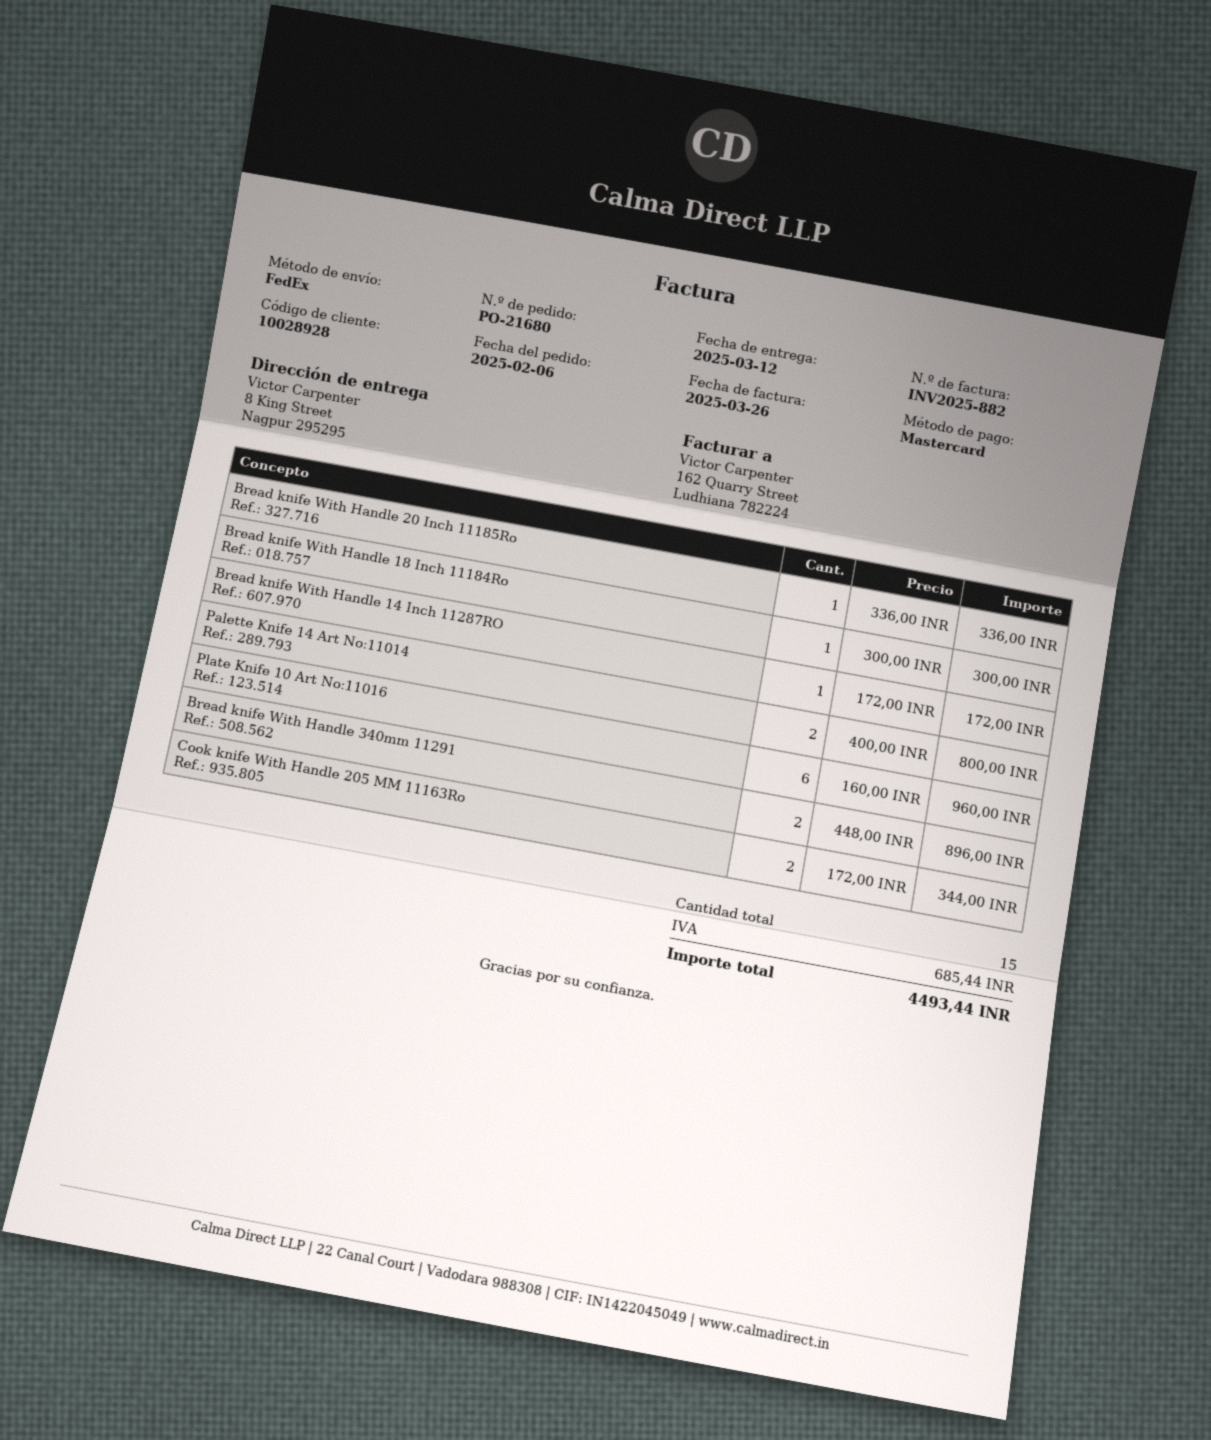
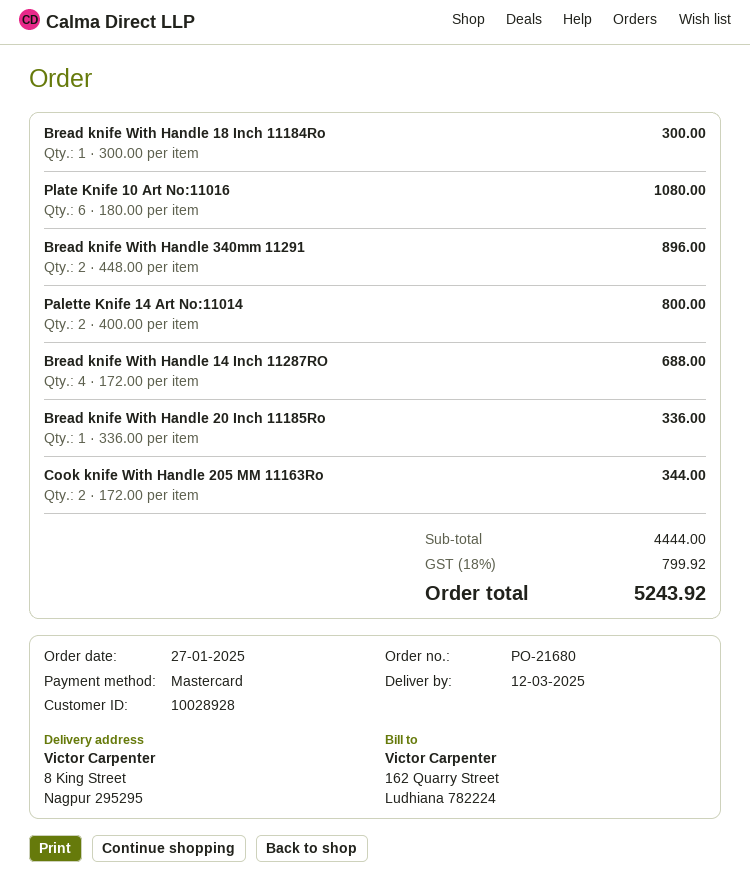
order date: 2025-02-06 -> 2025-01-27
Bread knife With Handle 14 Inch 11287RO: 1 x 172.00 = 172.00 -> 4 x 172.00 = 688.00
Plate Knife 10 Art No:11016: 6 x 160.00 = 960.00 -> 6 x 180.00 = 1080.00
tax: 685.44 -> 799.92
total: 4493.44 -> 5243.92

